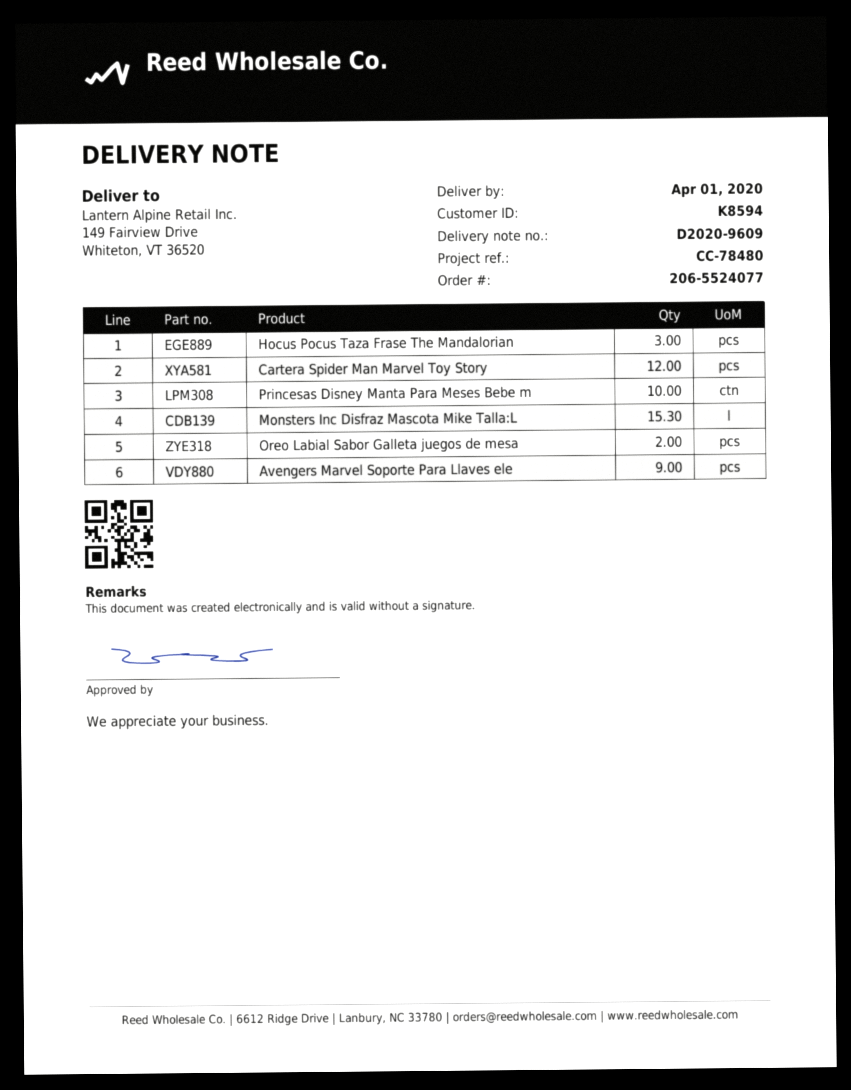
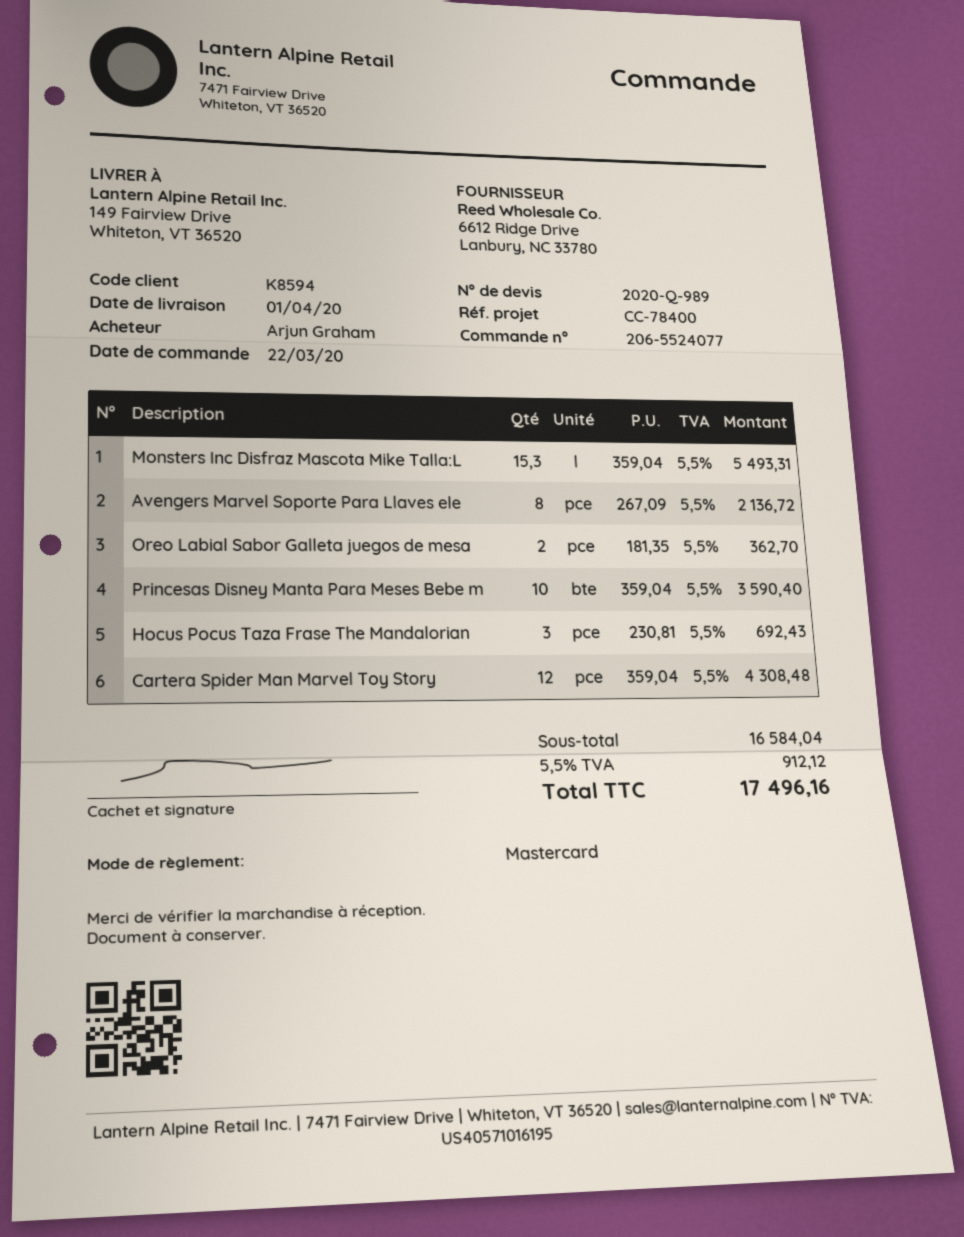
reference: CC-78480 -> CC-78400
Avengers Marvel Soporte Para Llaves ele: 9 -> 8

